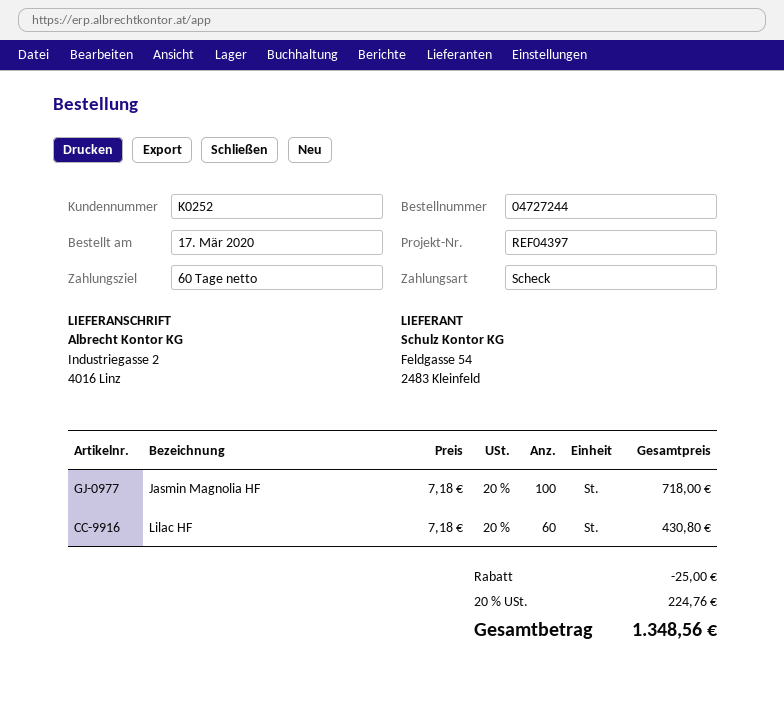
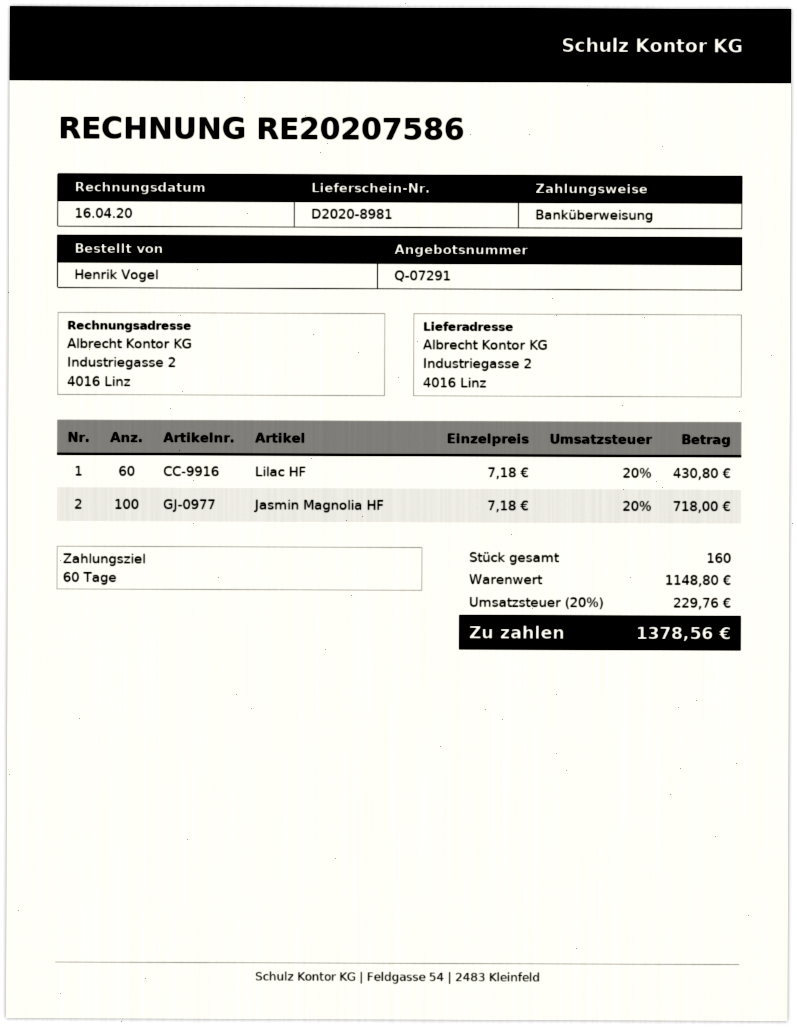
payment method: cheque -> bank transfer
discount: 25.00 -> none
tax: 20% = 224.76 -> 20% = 229.76
total: 1348.56 -> 1378.56

